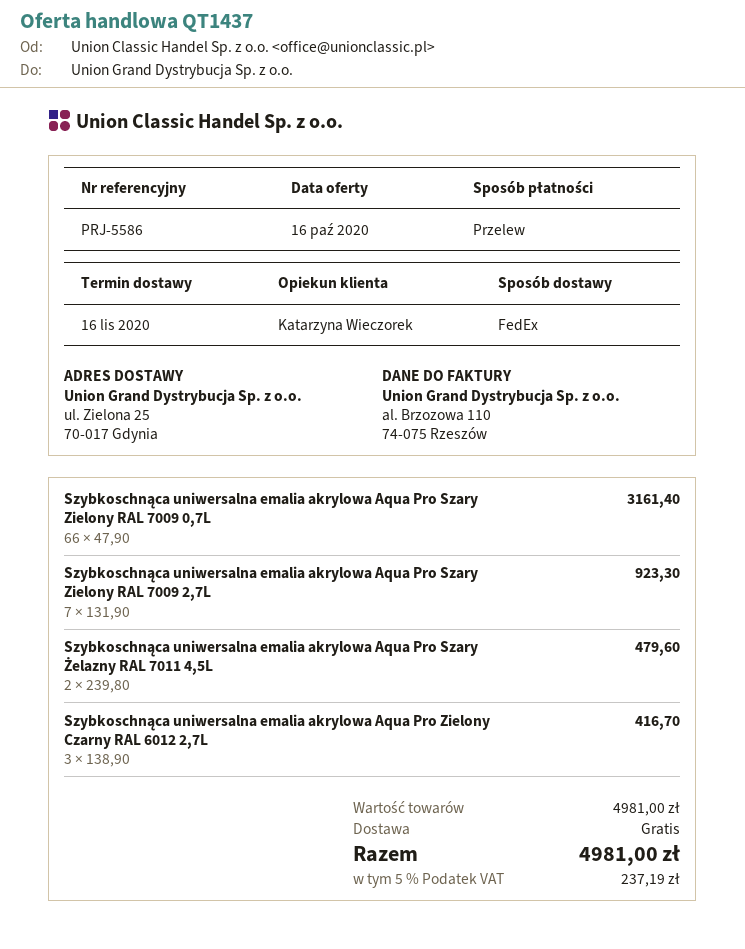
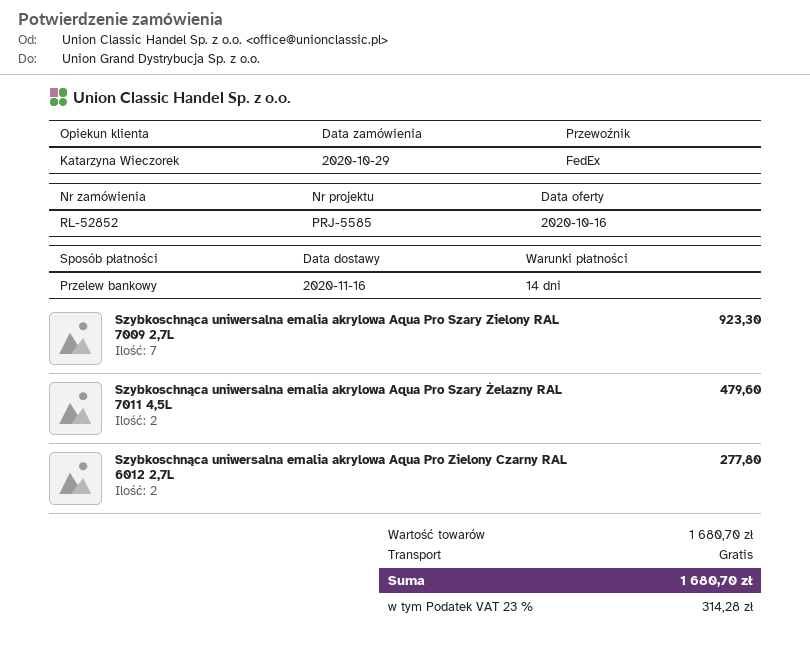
reference: PRJ-5586 -> PRJ-5585
Szybkoschnąca uniwersalna emalia akrylowa Aqua Pro Szary Zielony RAL 7009 0,7L: 66 for 3161.40 -> none
Szybkoschnąca uniwersalna emalia akrylowa Aqua Pro Zielony Czarny RAL 6012 2,7L: 3 for 416.70 -> 2 for 277.80
subtotal: 4981.00 -> 1680.70
tax: 5% = 237.19 -> 23% = 314.28
total: 4981.00 -> 1680.70

